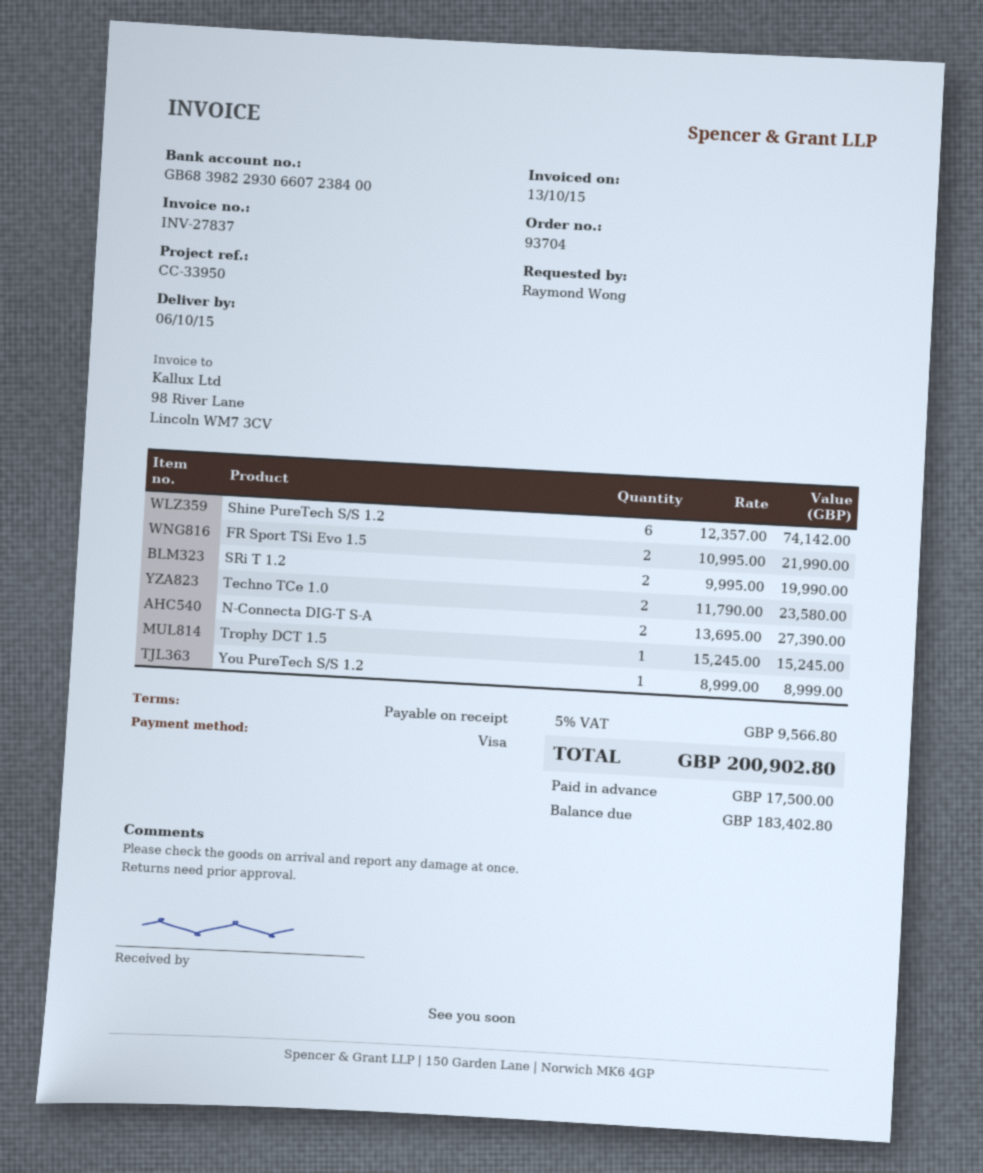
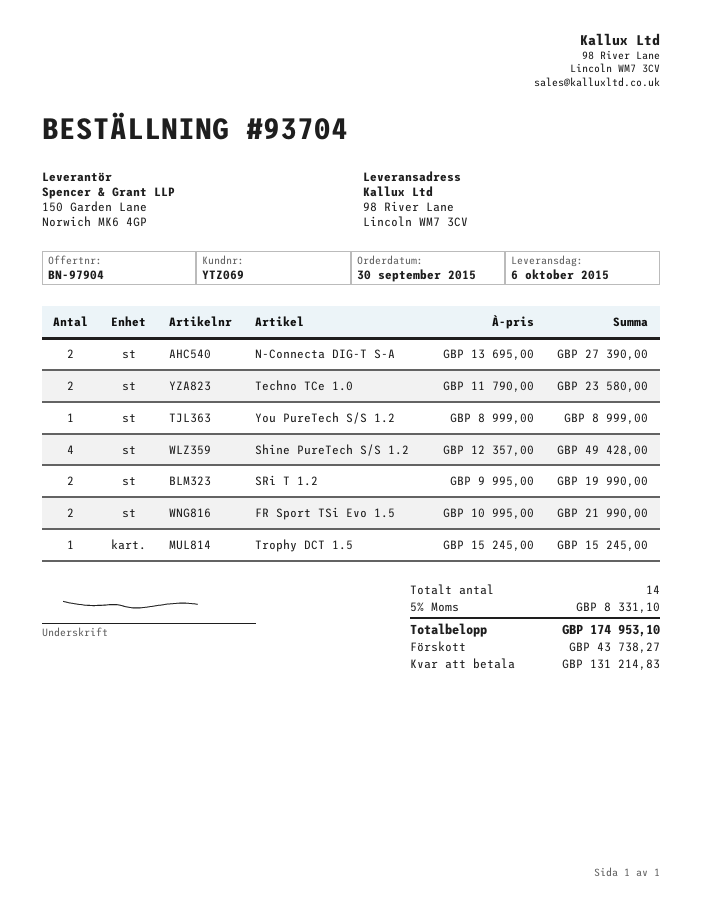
Shine PureTech S/S 1.2: 6 x 12357.00 = 74142.00 -> 4 x 12357.00 = 49428.00
tax: 5% = 9566.80 -> 5% = 8331.10
total: 200902.80 -> 174953.10
deposit: 17500.00 -> 43738.27
balance: 183402.80 -> 131214.83

